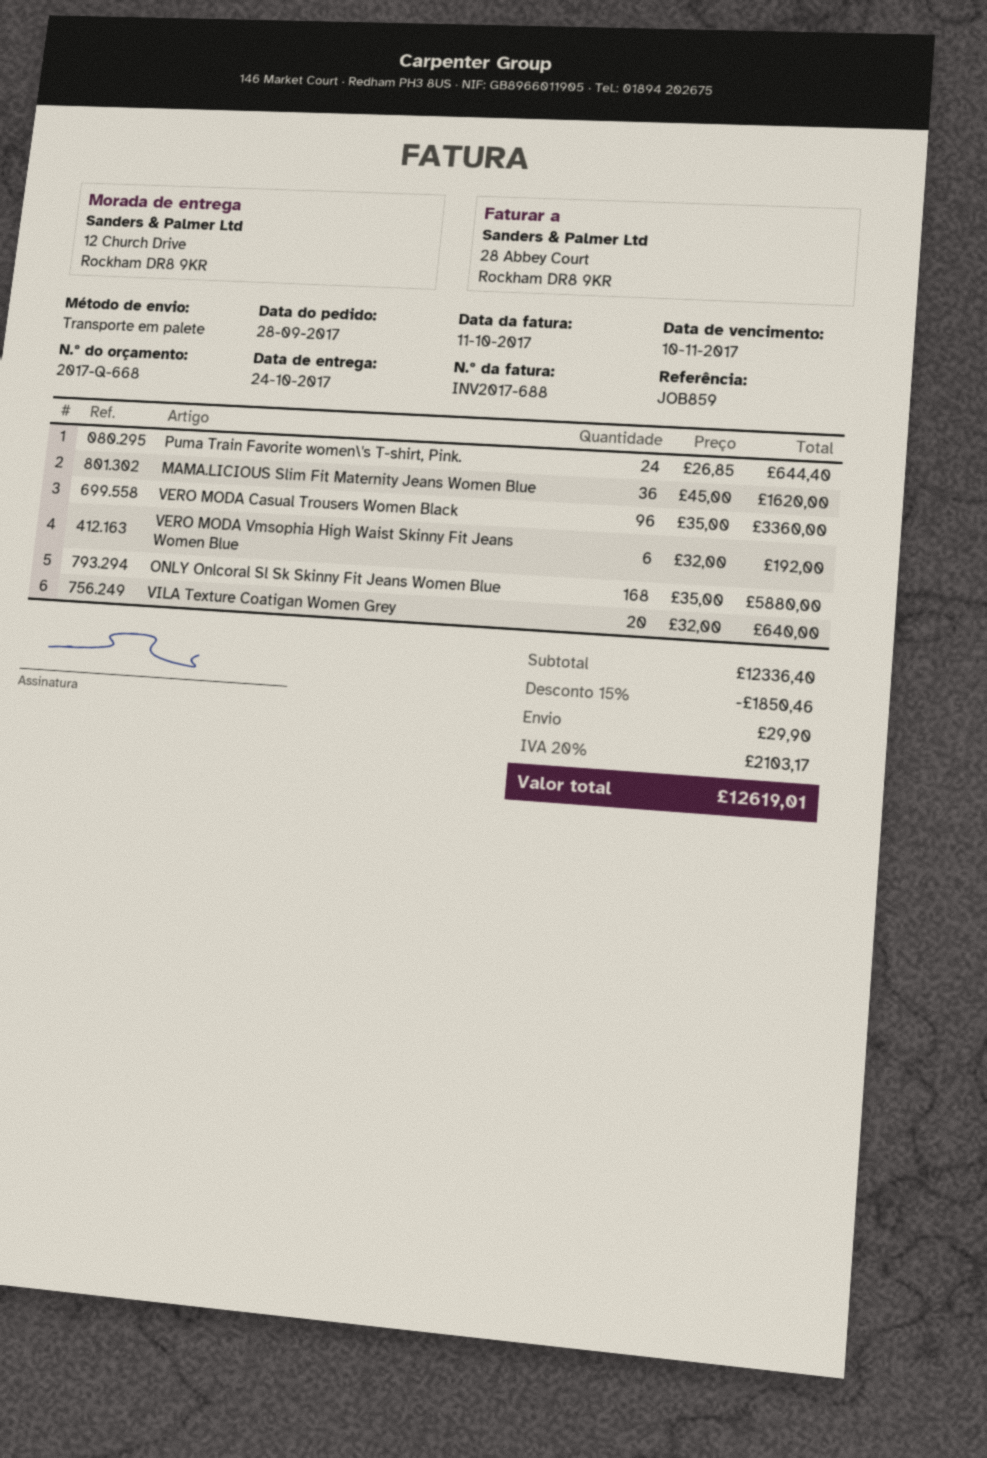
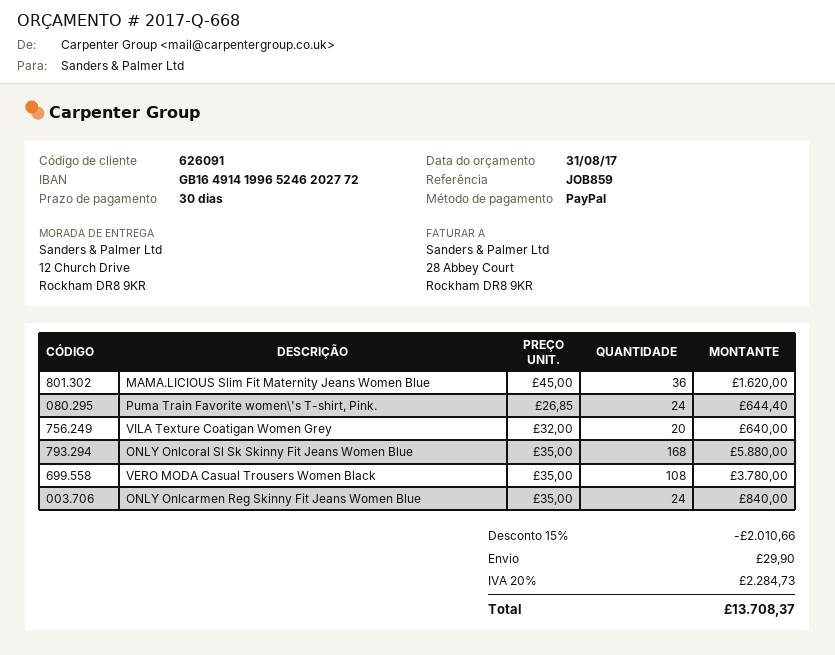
VERO MODA Casual Trousers Women Black: 96 x 35.00 = 3360.00 -> 108 x 35.00 = 3780.00
VERO MODA Vmsophia High Waist Skinny Fit Jeans Women Blue: 6 x 32.00 = 192.00 -> none
ONLY Onlcarmen Reg Skinny Fit Jeans Women Blue: none -> 24 x 35.00 = 840.00
discount: 15% = 1850.46 -> 15% = 2010.66
tax: 20% = 2103.17 -> 20% = 2284.73
total: 12619.01 -> 13708.37

